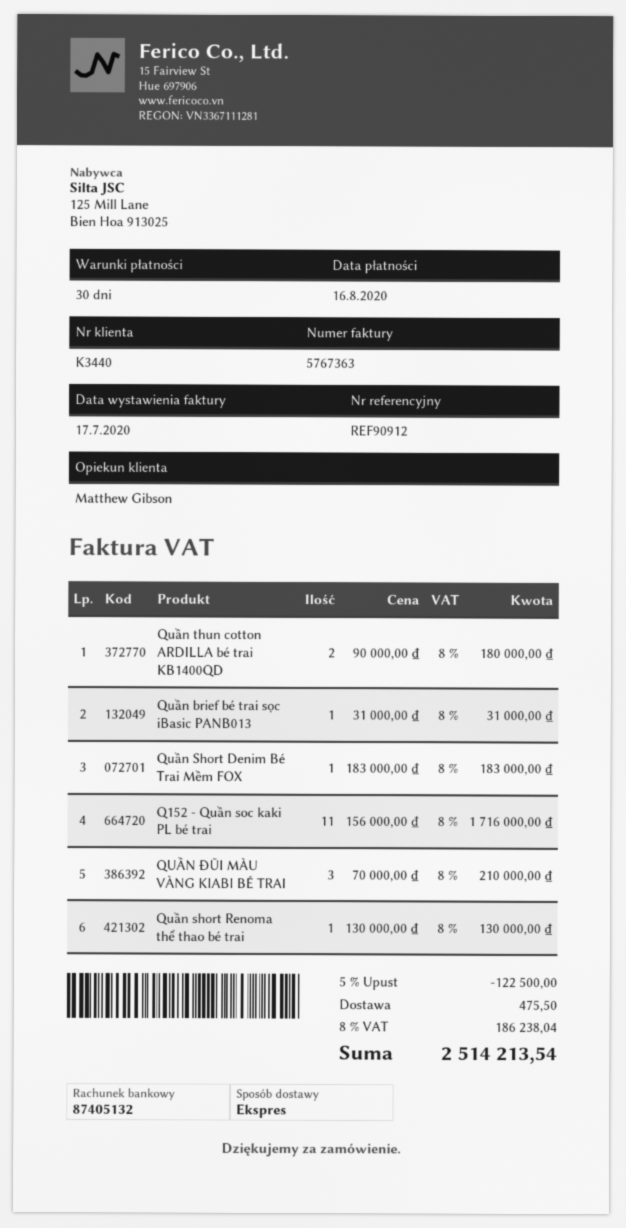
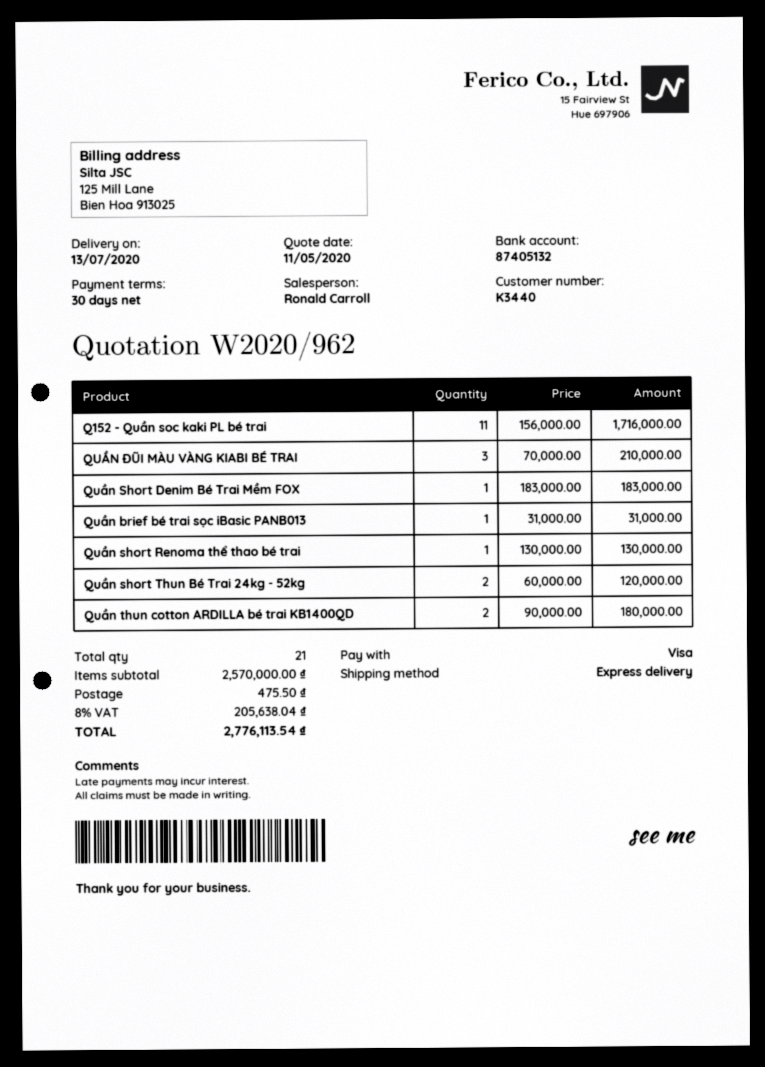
sales rep: Matthew Gibson -> Ronald Carroll
Quần short Thun Bé Trai 24kg - 52kg: none -> 2 x 60000.00 = 120000.00
discount: 5% = 122500.00 -> none
tax: 8% = 186238.04 -> 8% = 205638.04
total: 2514213.54 -> 2776113.54

